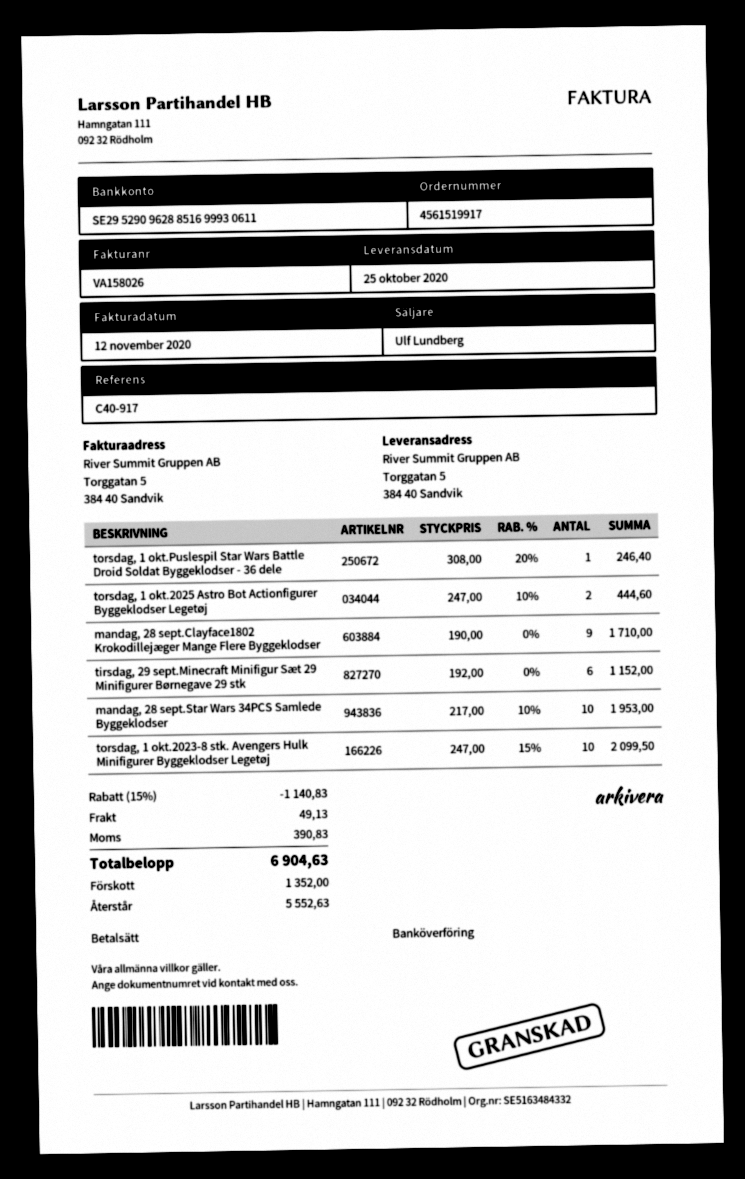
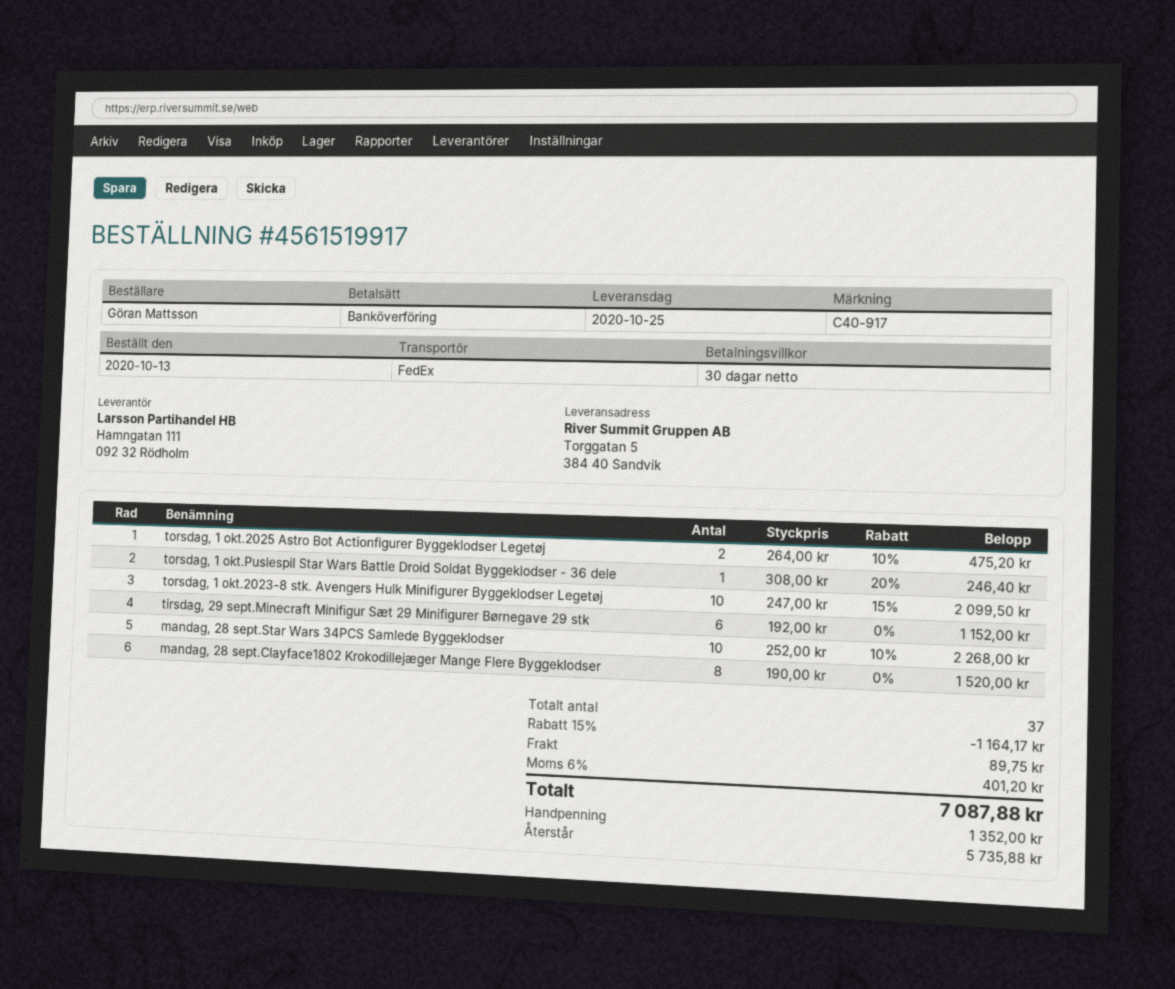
torsdag, 1 okt.2025 Astro Bot Actionfigurer Byggeklodser Legetøj: 2 x 247.00 - 10% = 444.60 -> 2 x 264.00 - 10% = 475.20
mandag, 28 sept.Clayface1802 Krokodillejæger Mange Flere Byggeklodser: 9 x 190.00 = 1710.00 -> 8 x 190.00 = 1520.00
mandag, 28 sept.Star Wars 34PCS Samlede Byggeklodser: 10 x 217.00 - 10% = 1953.00 -> 10 x 252.00 - 10% = 2268.00
discount: 15% = 1140.83 -> 15% = 1164.17
shipping: 49.13 -> 89.75
tax: 390.83 -> 401.20
total: 6904.63 -> 7087.88
balance: 5552.63 -> 5735.88

